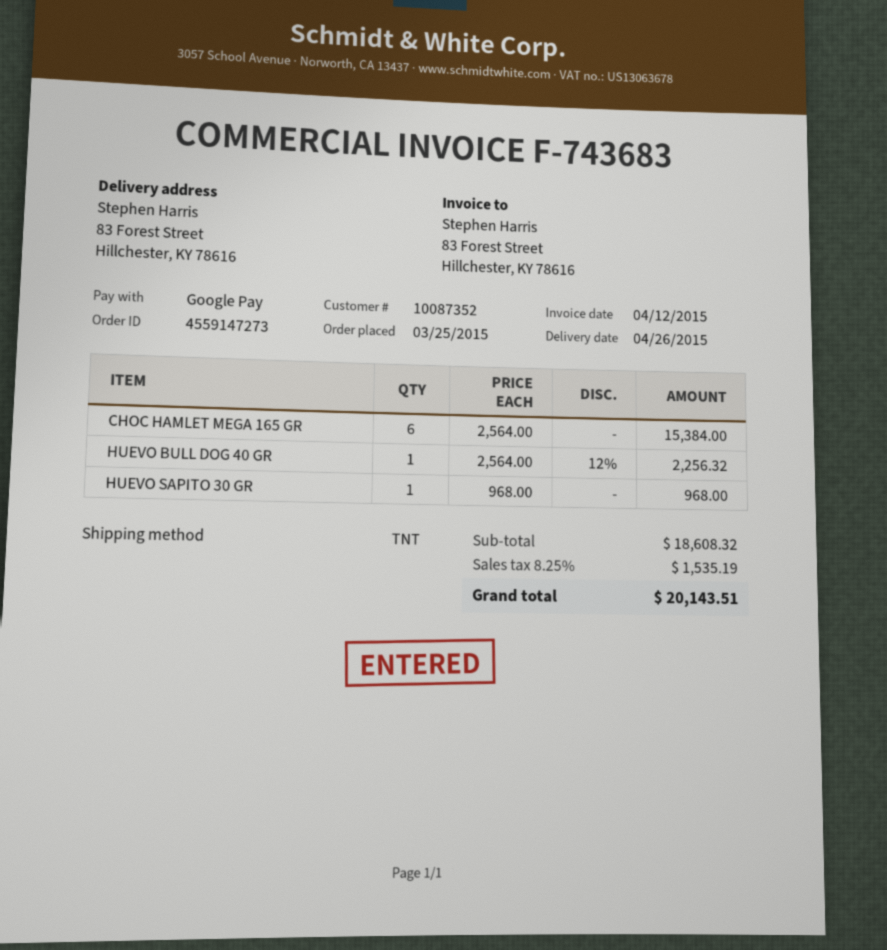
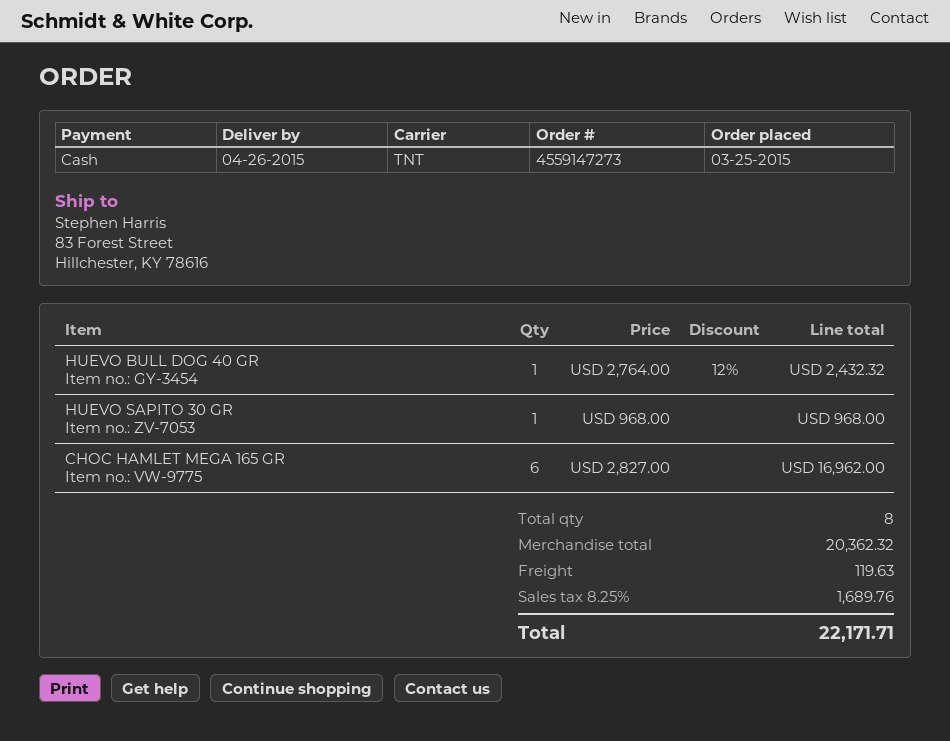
payment method: Google Pay -> cash
CHOC HAMLET MEGA 165 GR: 6 x 2564.00 = 15384.00 -> 6 x 2827.00 = 16962.00
HUEVO BULL DOG 40 GR: 1 x 2564.00 - 12% = 2256.32 -> 1 x 2764.00 - 12% = 2432.32
subtotal: 18608.32 -> 20362.32
shipping: none -> 119.63
tax: 8.25% = 1535.19 -> 8.25% = 1689.76
total: 20143.51 -> 22171.71

